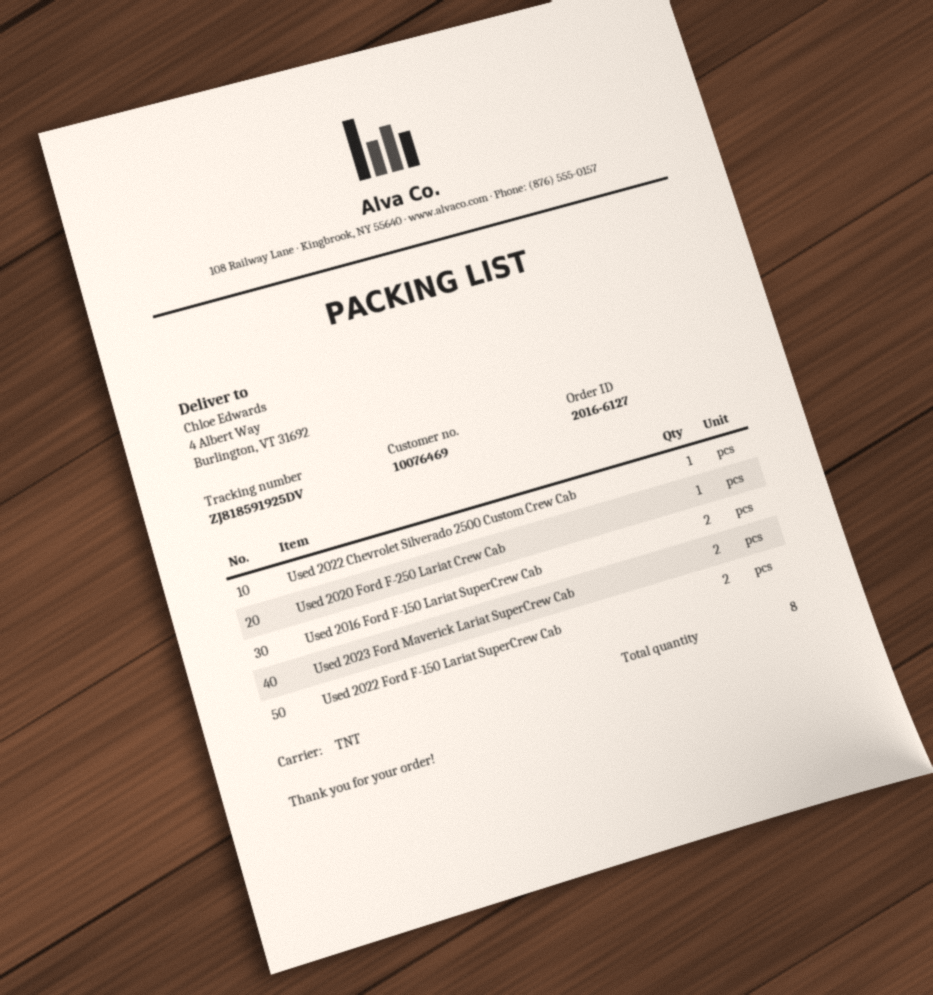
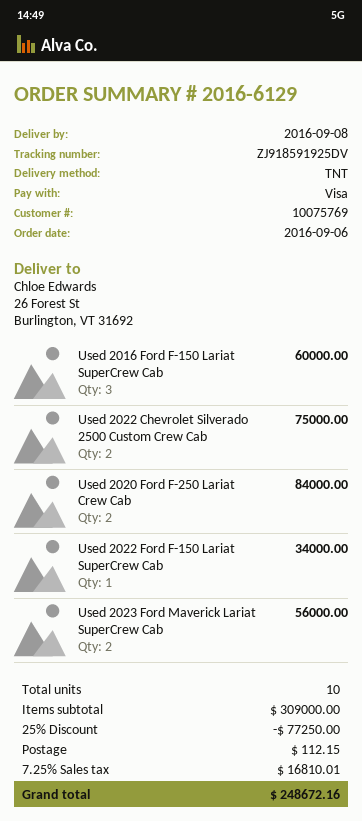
order number: 2016-6127 -> 2016-6129
customer number: 10076469 -> 10075769
tracking number: ZJ818591925DV -> ZJ918591925DV
ship to: 4 Albert Way, Burlington, VT 31692 -> 26 Forest St, Burlington, VT 31692
Used 2022 Chevrolet Silverado 2500 Custom Crew Cab: 1 -> 2
Used 2020 Ford F-250 Lariat Crew Cab: 1 -> 2
Used 2016 Ford F-150 Lariat SuperCrew Cab: 2 -> 3
Used 2022 Ford F-150 Lariat SuperCrew Cab: 2 -> 1
total quantity: 8 -> 10

